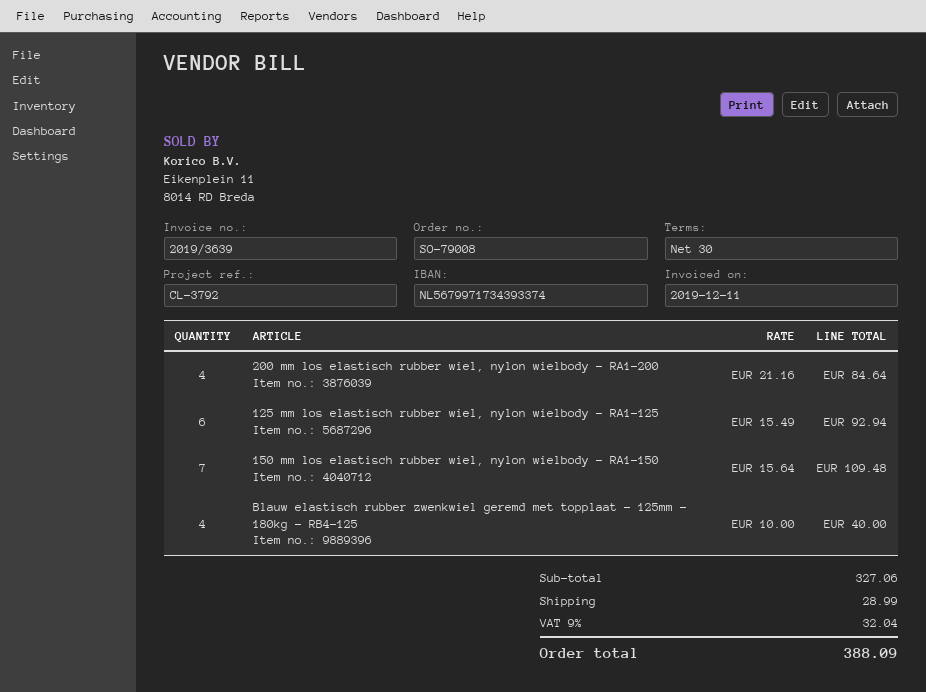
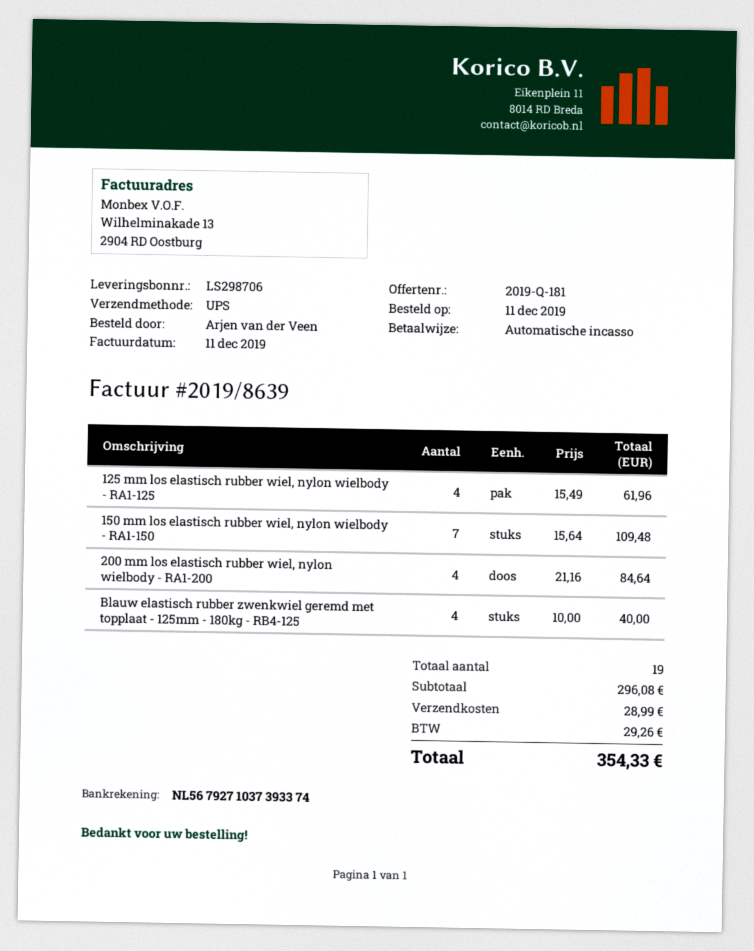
invoice number: 2019/3639 -> 2019/8639
bank account: NL5679971734393374 -> NL5679271037393374
125 mm los elastisch rubber wiel, nylon wielbody - RA1-125: 6 x 15.49 = 92.94 -> 4 x 15.49 = 61.96
subtotal: 327.06 -> 296.08
tax: 32.04 -> 29.26
total: 388.09 -> 354.33

